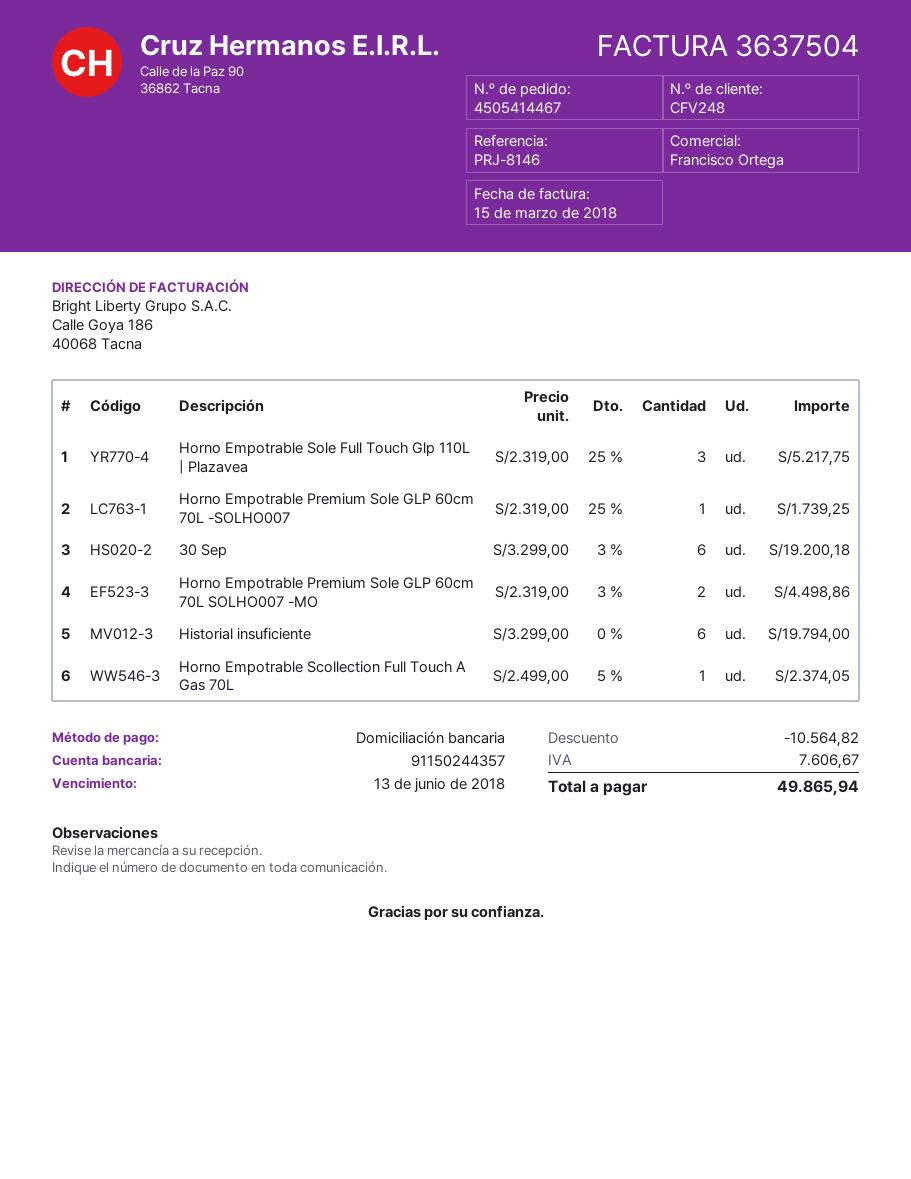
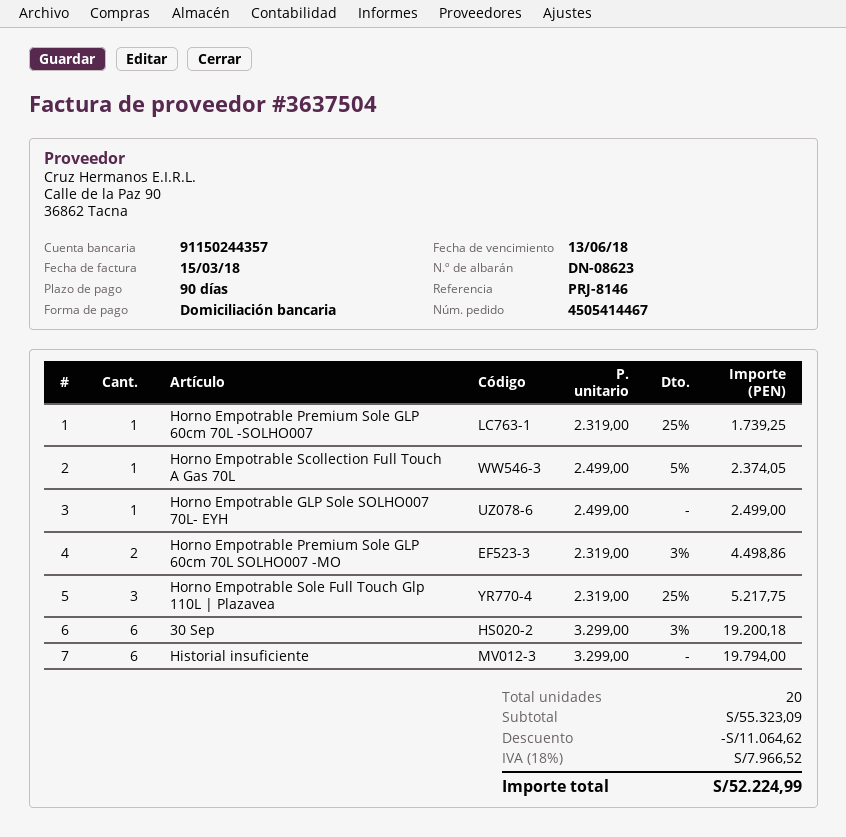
Horno Empotrable GLP Sole SOLHO007 70L- EYH: none -> 1 x 2499.00 = 2499.00
discount: 10564.82 -> 11064.62
tax: 7606.67 -> 7966.52
total: 49865.94 -> 52224.99

